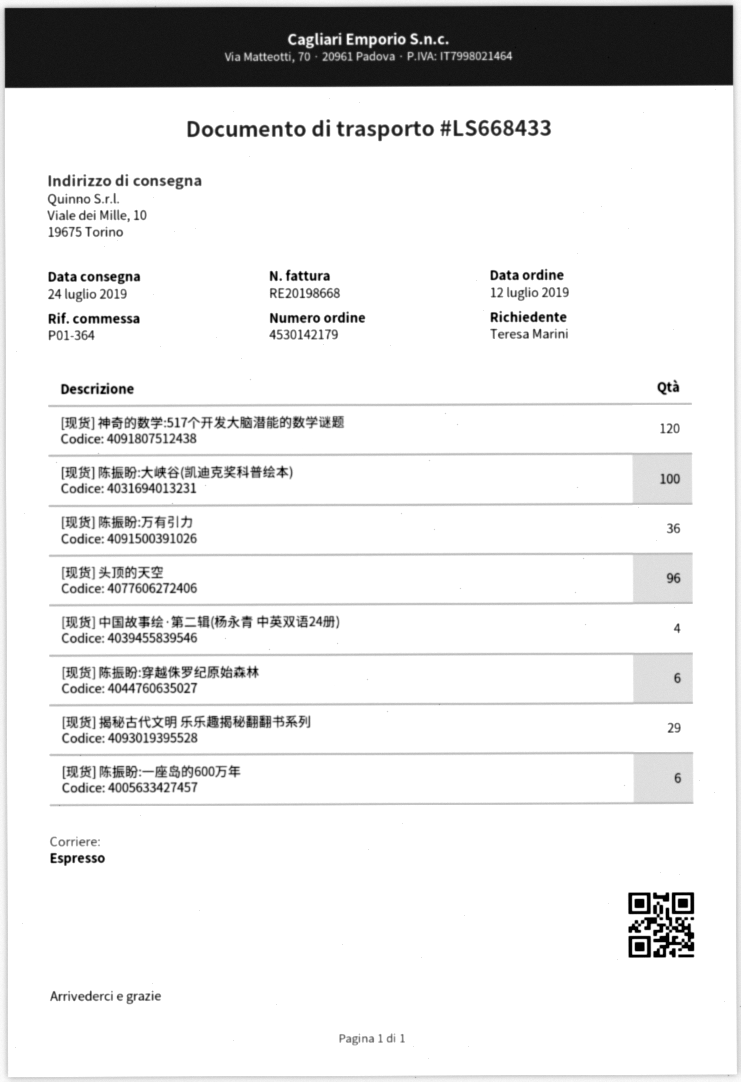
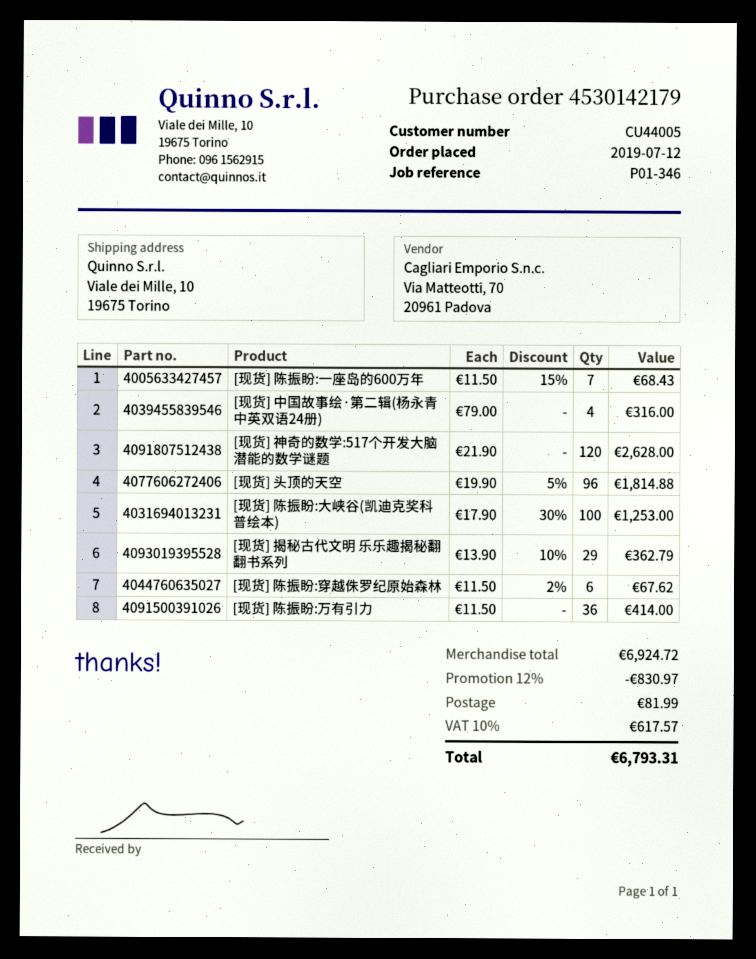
reference: P01-364 -> P01-346
[现货] 陈振盼:一座岛的600万年: 6 -> 7

